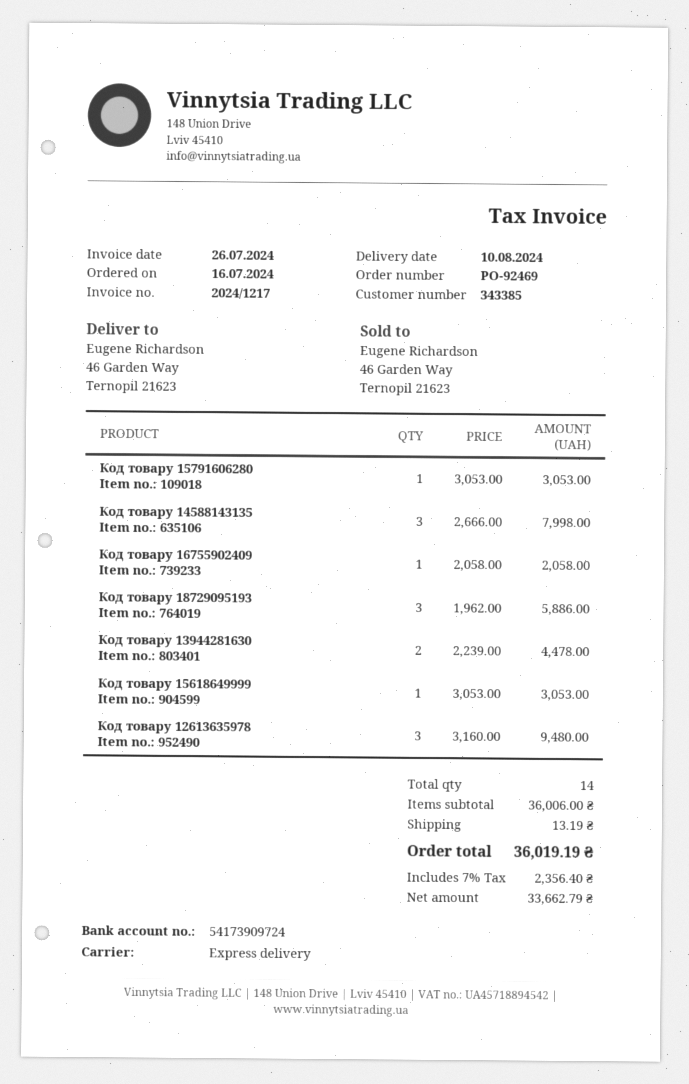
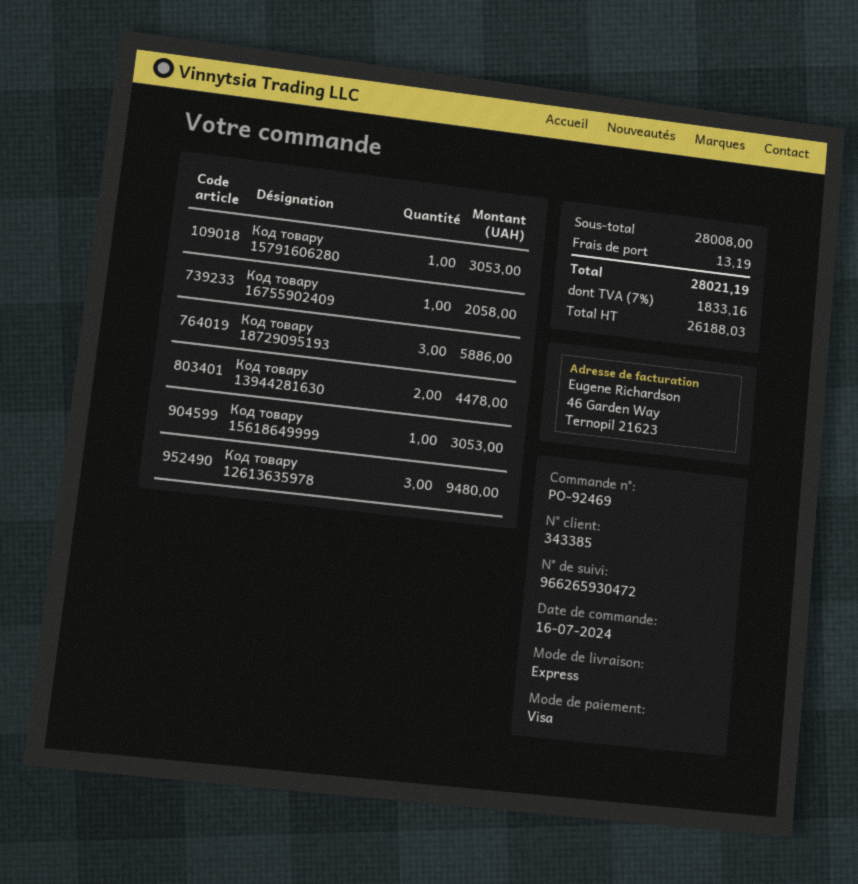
Код товару 14588143135: 3 for 7998.00 -> none
subtotal: 36006.00 -> 28008.00
net: 33662.79 -> 26188.03
tax: 7% = 2356.40 -> 7% = 1833.16
total: 36019.19 -> 28021.19

